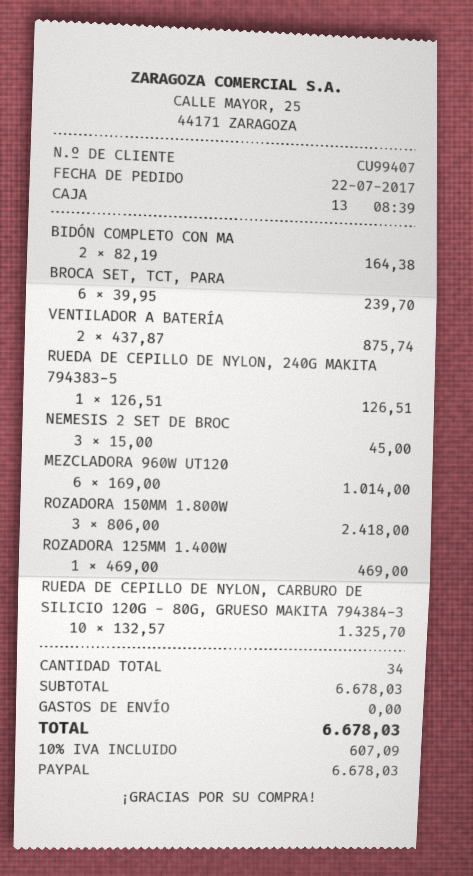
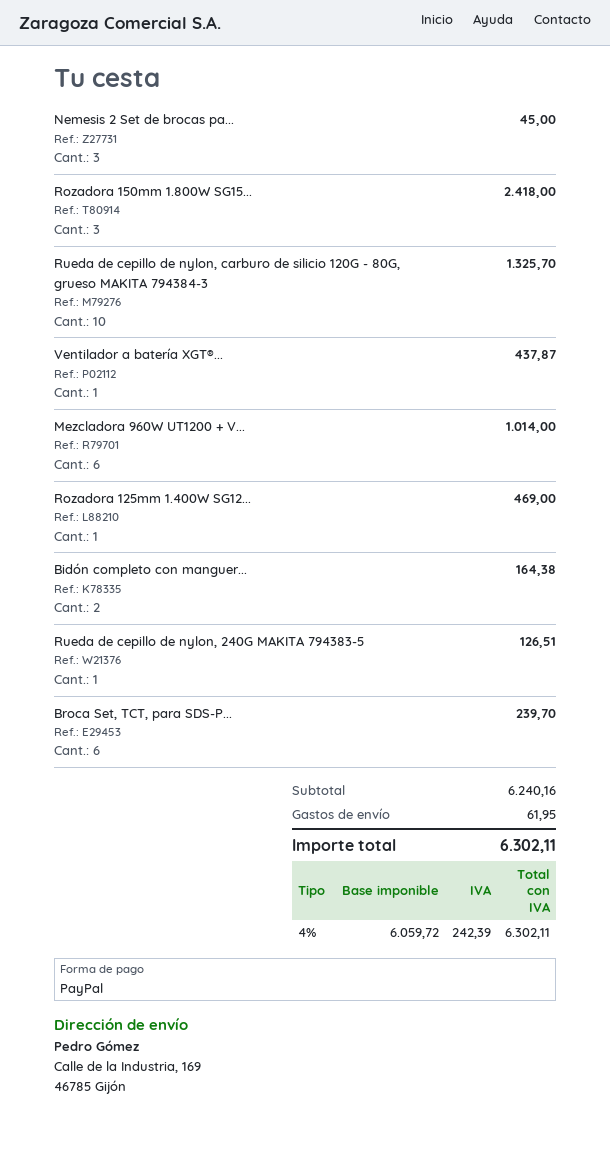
VENTILADOR A BATERÍA: 2 for 875.74 -> 1 for 437.87
subtotal: 6678.03 -> 6240.16
shipping: 0.00 -> 61.95
tax: 10% = 607.09 -> 4% = 242.39
total: 6678.03 -> 6302.11

